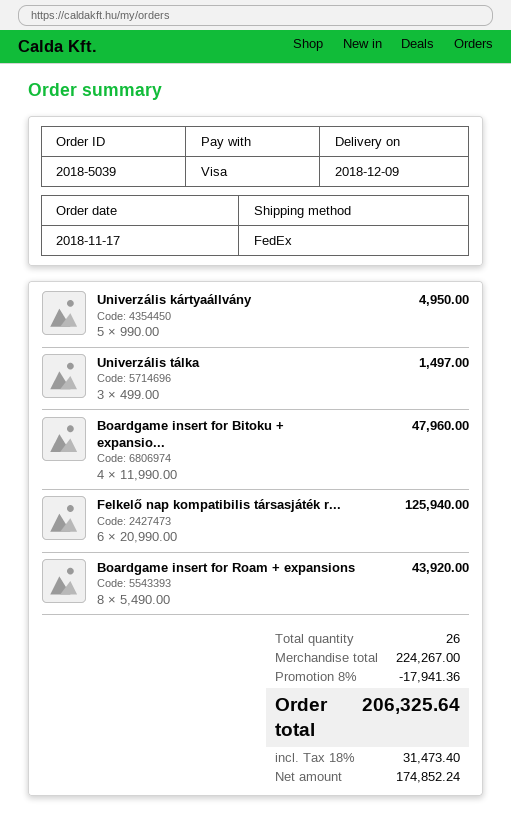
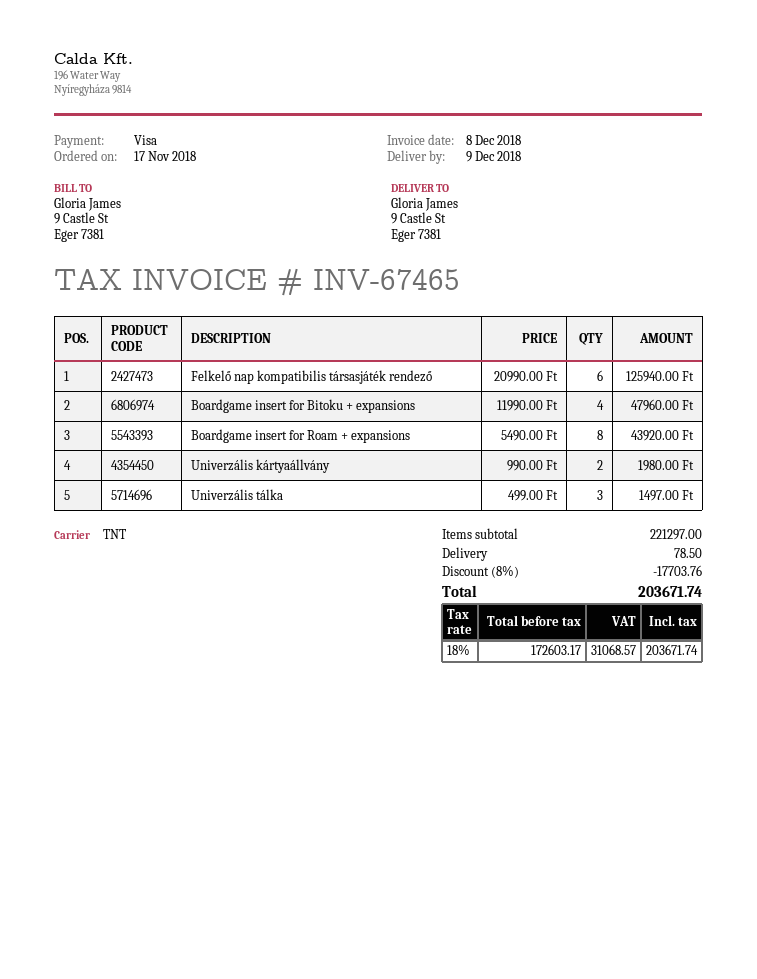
shipping method: FedEx -> TNT
Univerzális kártyaállvány: 5 x 990.00 = 4950.00 -> 2 x 990.00 = 1980.00
subtotal: 224267.00 -> 221297.00
discount: 8% = 17941.36 -> 8% = 17703.76
shipping: none -> 78.50
net: 174852.24 -> 172603.17
tax: 18% = 31473.40 -> 18% = 31068.57
total: 206325.64 -> 203671.74

